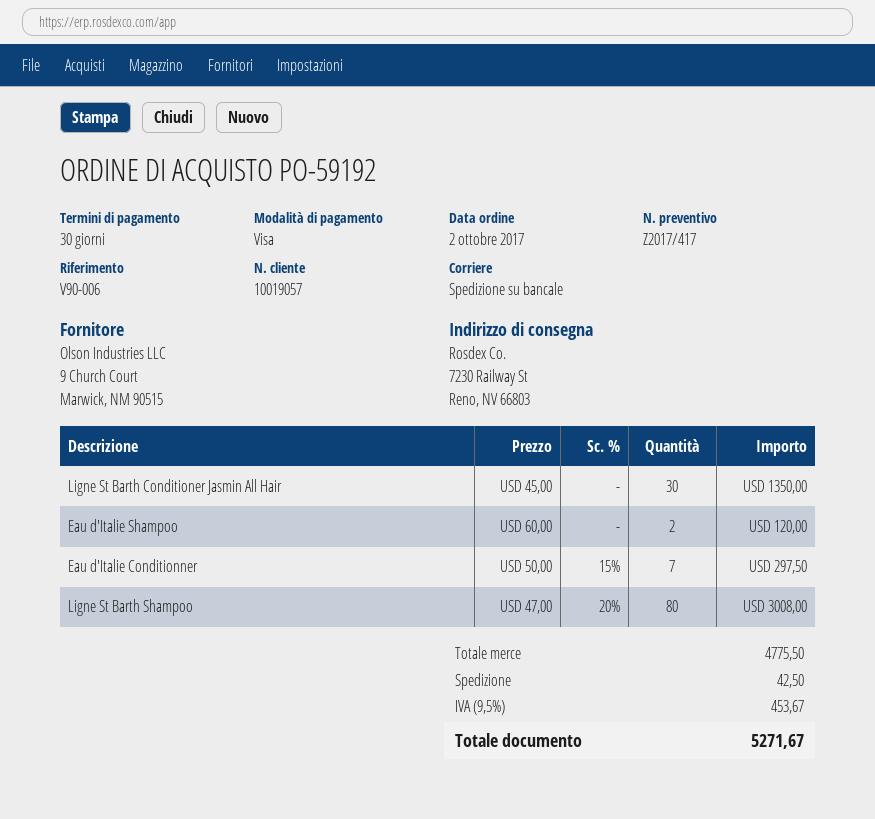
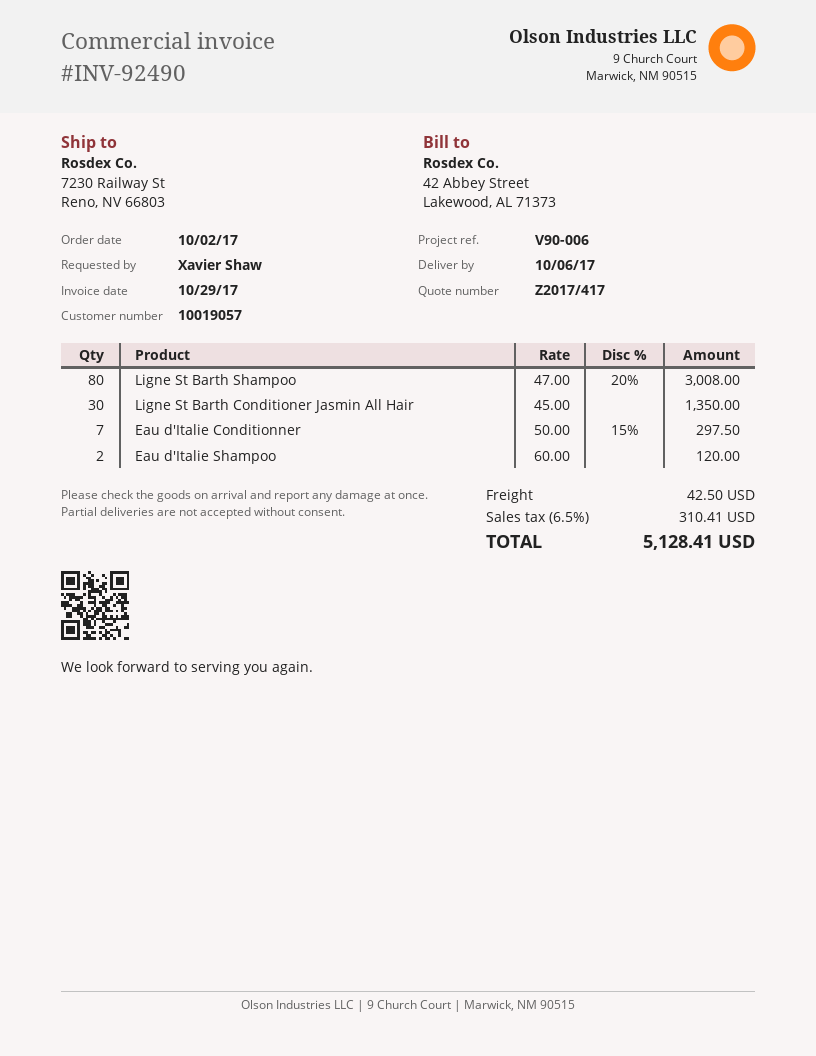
tax: 9.5% = 453.67 -> 6.5% = 310.41
total: 5271.67 -> 5128.41

